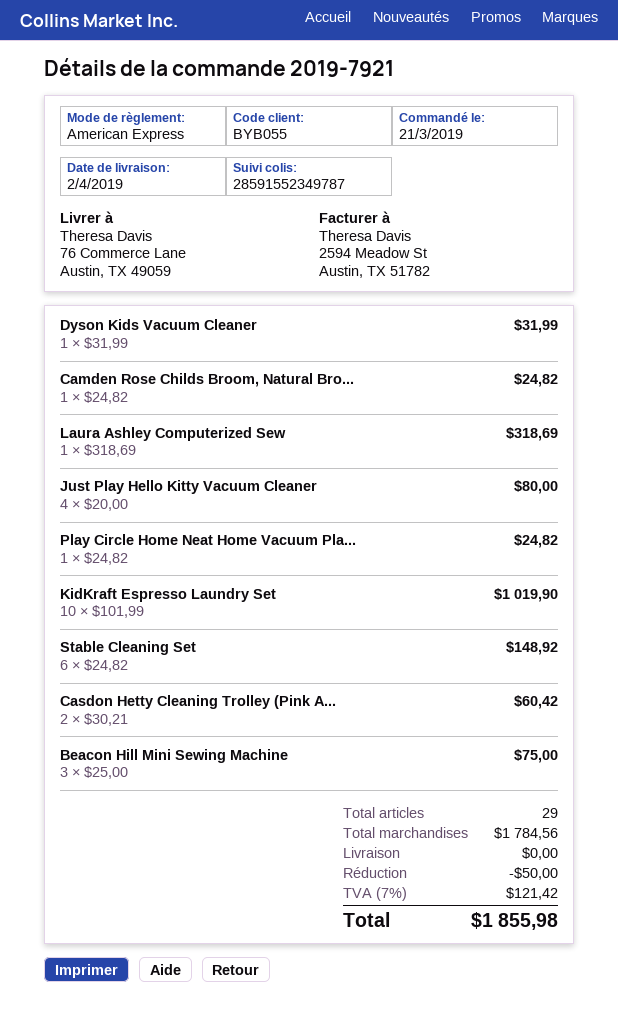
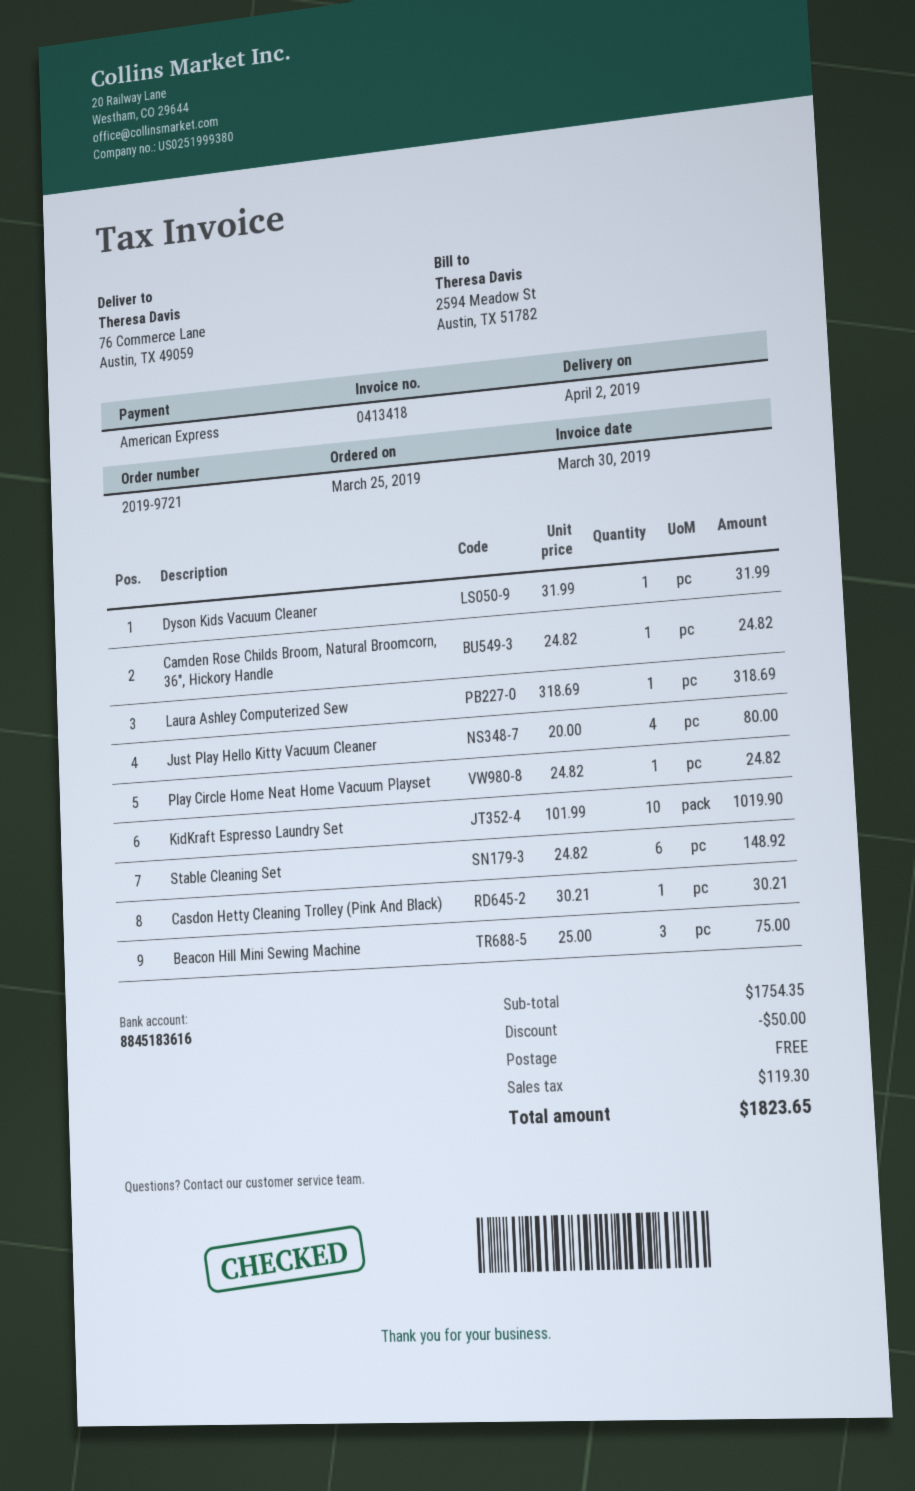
order number: 2019-7921 -> 2019-9721
order date: 2019-03-21 -> 2019-03-25
Casdon Hetty Cleaning Trolley (Pink A...: 2 x 30.21 = 60.42 -> 1 x 30.21 = 30.21
subtotal: 1784.56 -> 1754.35
tax: 121.42 -> 119.30
total: 1855.98 -> 1823.65

